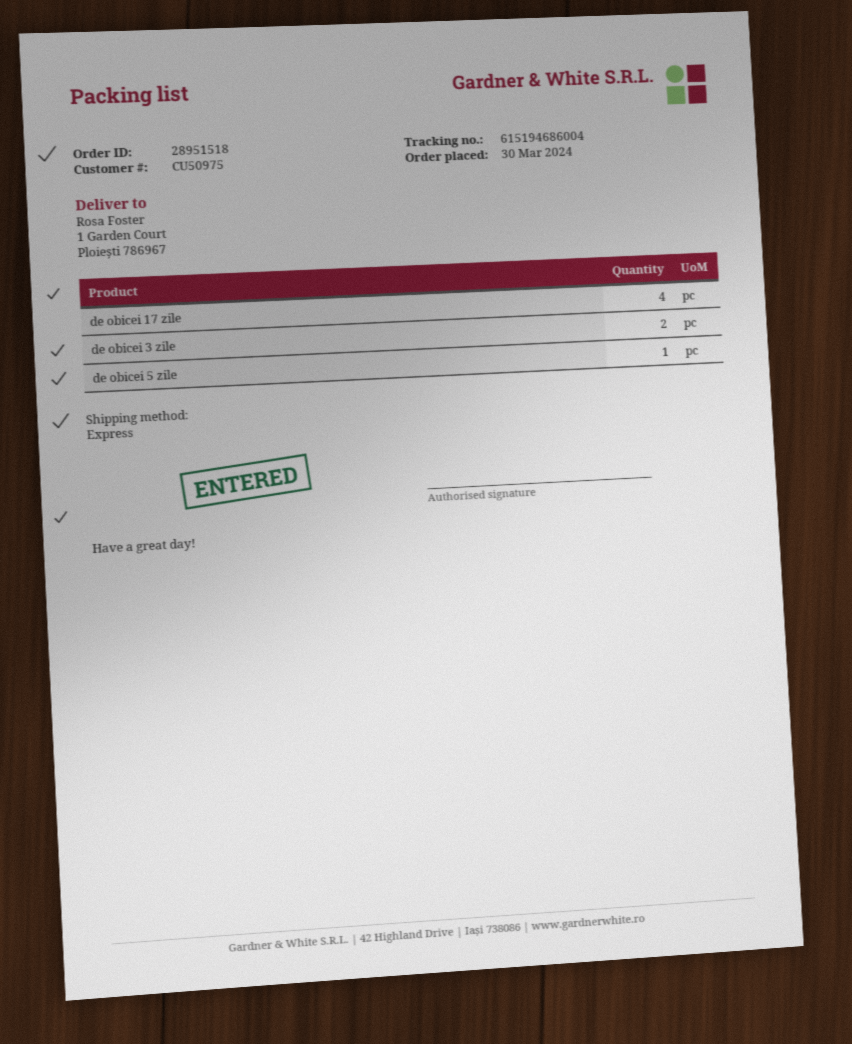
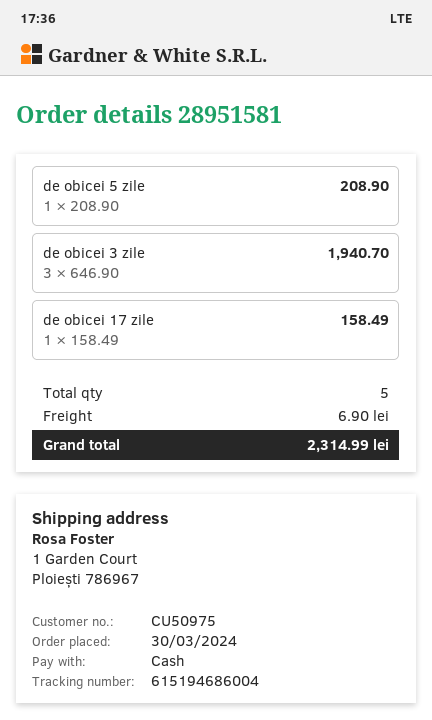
order number: 28951518 -> 28951581
de obicei 17 zile: 4 -> 1
de obicei 3 zile: 2 -> 3

